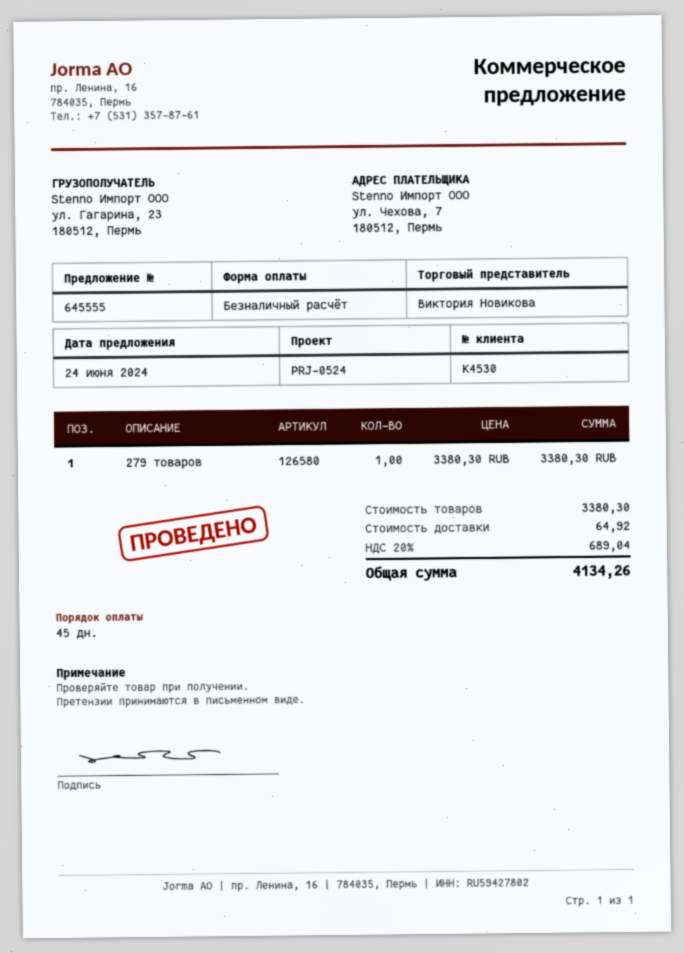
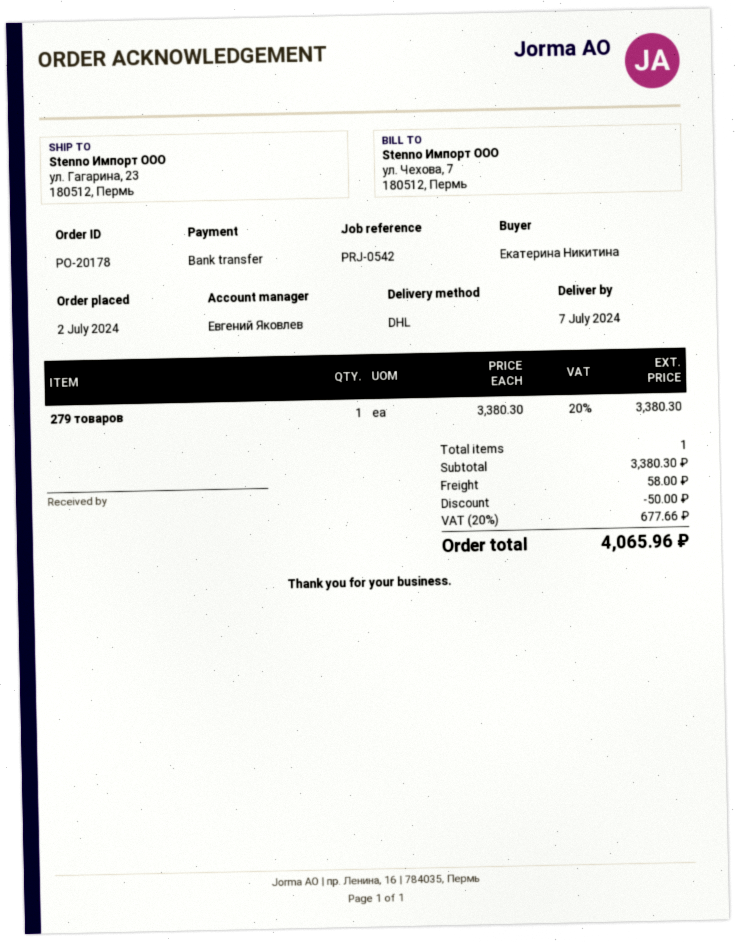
reference: PRJ-0524 -> PRJ-0542
sales rep: Виктория Новикова -> Евгений Яковлев
discount: none -> 50.00
shipping: 64.92 -> 58.00
tax: 20% = 689.04 -> 20% = 677.66
total: 4134.26 -> 4065.96

